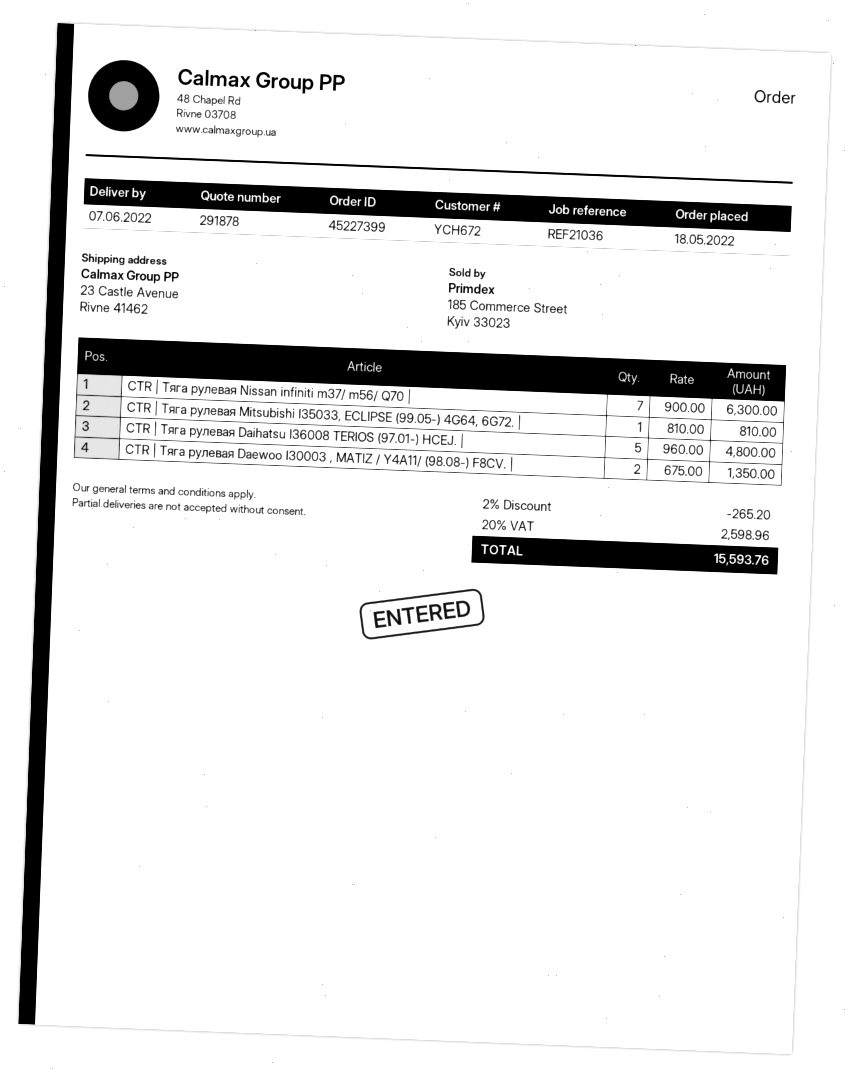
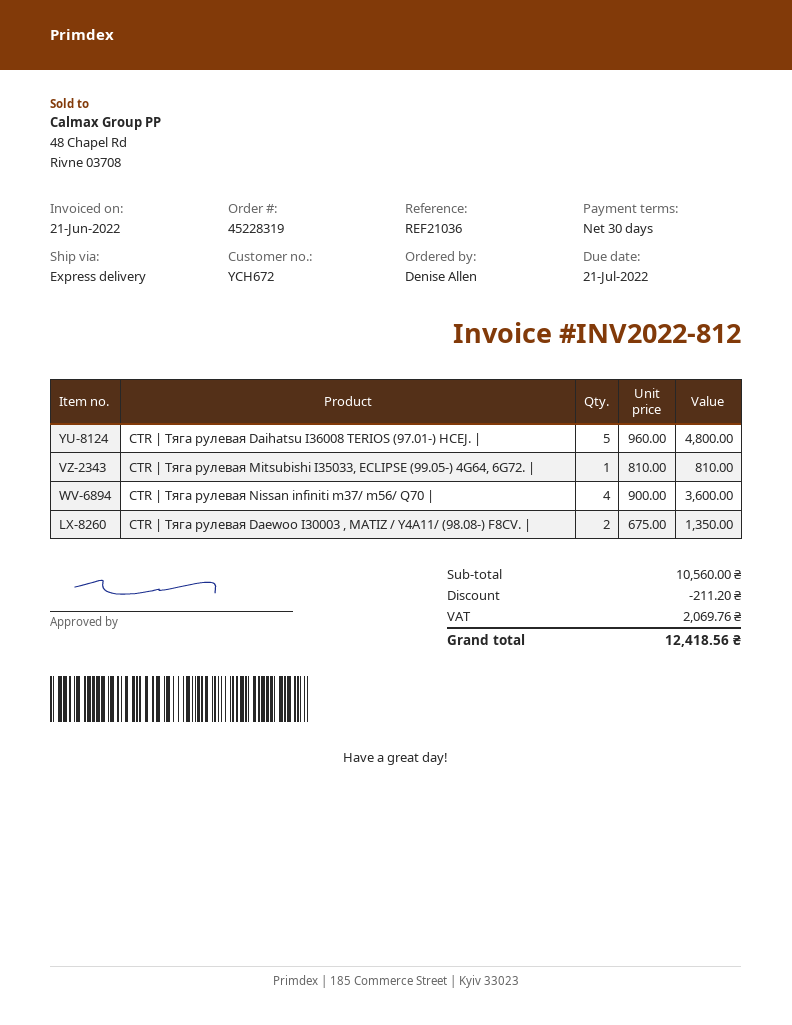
order number: 45227399 -> 45228319
CTR | Тяга рулевая Nissan infiniti m37/ m56/ Q70 |: 7 x 900.00 = 6300.00 -> 4 x 900.00 = 3600.00
discount: 265.20 -> 211.20
tax: 2598.96 -> 2069.76
total: 15593.76 -> 12418.56

